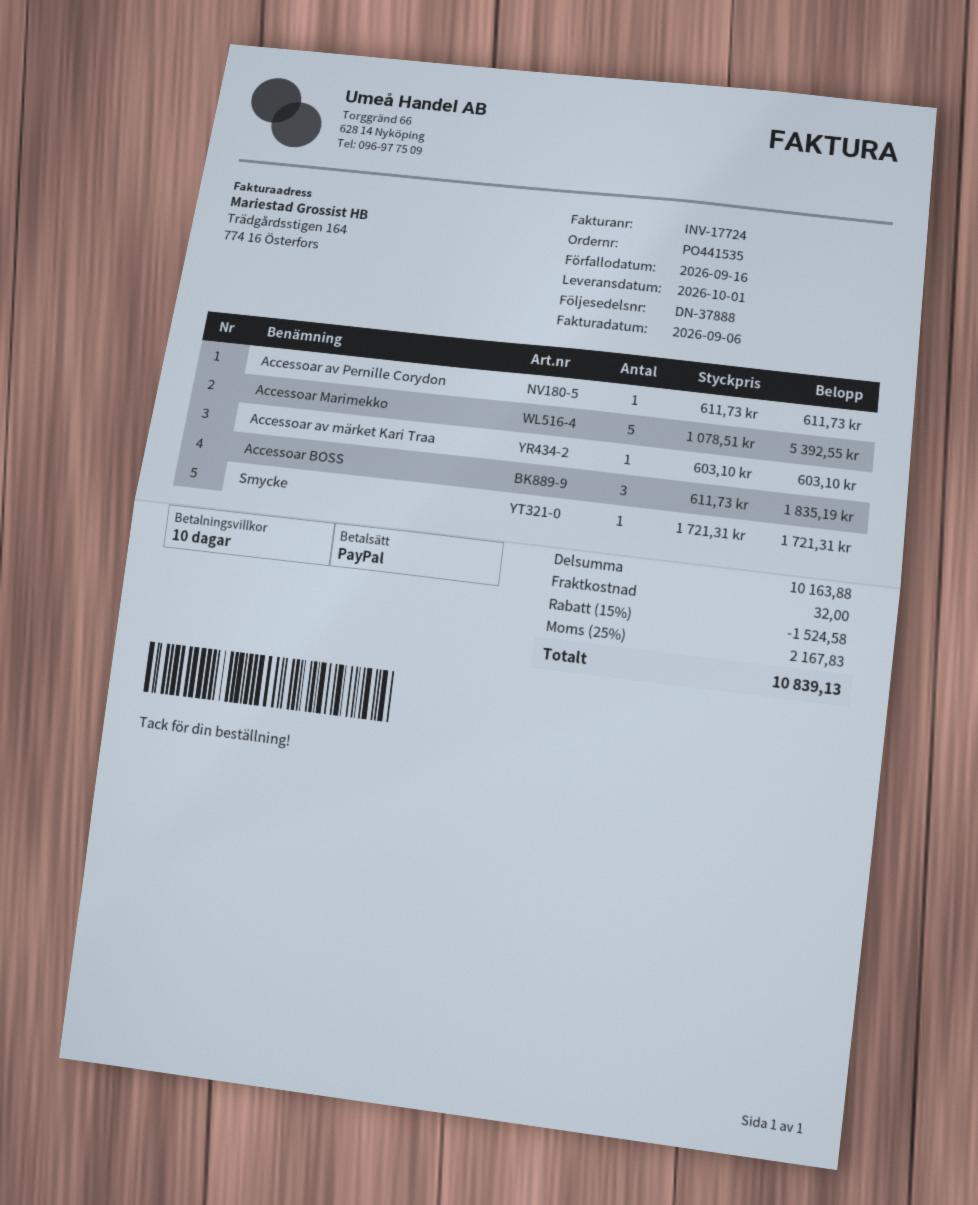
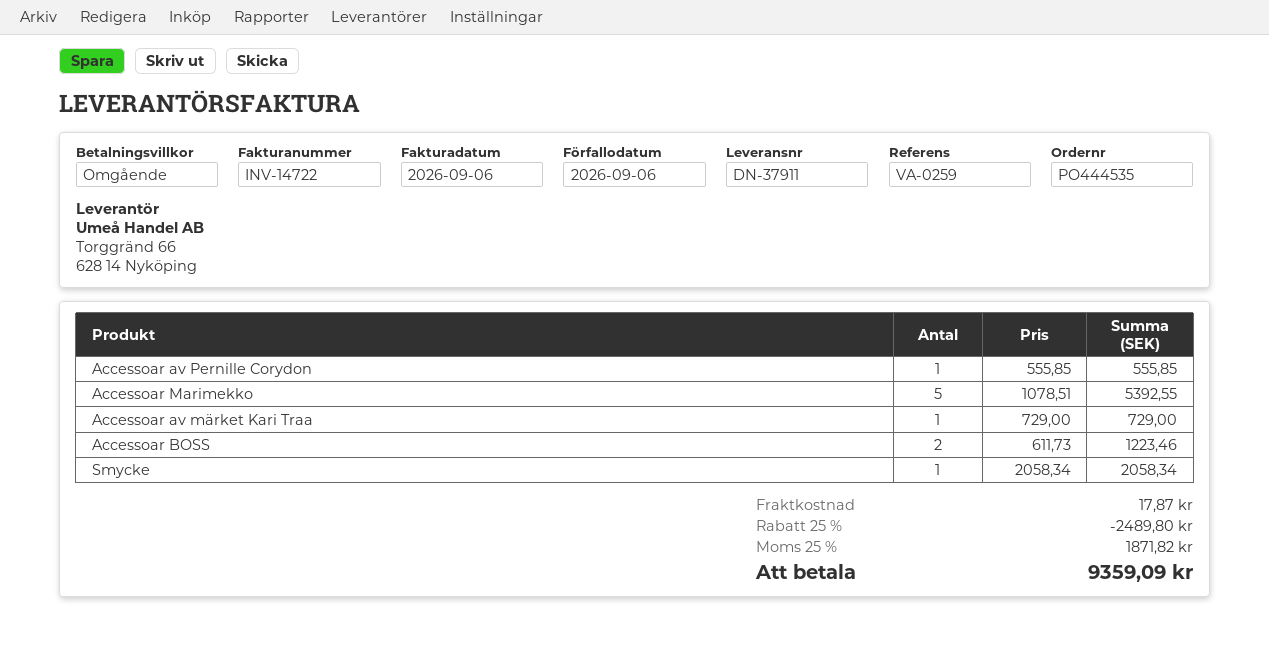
order number: PO441535 -> PO444535
delivery note number: DN-37888 -> DN-37911
invoice number: INV-17724 -> INV-14722
payment terms: 10 days -> on receipt
due date: 2026-09-16 -> 2026-09-06
Accessoar av Pernille Corydon: 1 x 611.73 = 611.73 -> 1 x 555.85 = 555.85
Accessoar av märket Kari Traa: 1 x 603.10 = 603.10 -> 1 x 729.00 = 729.00
Accessoar BOSS: 3 x 611.73 = 1835.19 -> 2 x 611.73 = 1223.46
Smycke: 1 x 1721.31 = 1721.31 -> 1 x 2058.34 = 2058.34
discount: 15% = 1524.58 -> 25% = 2489.80
shipping: 32.00 -> 17.87
tax: 25% = 2167.83 -> 25% = 1871.82
total: 10839.13 -> 9359.09

